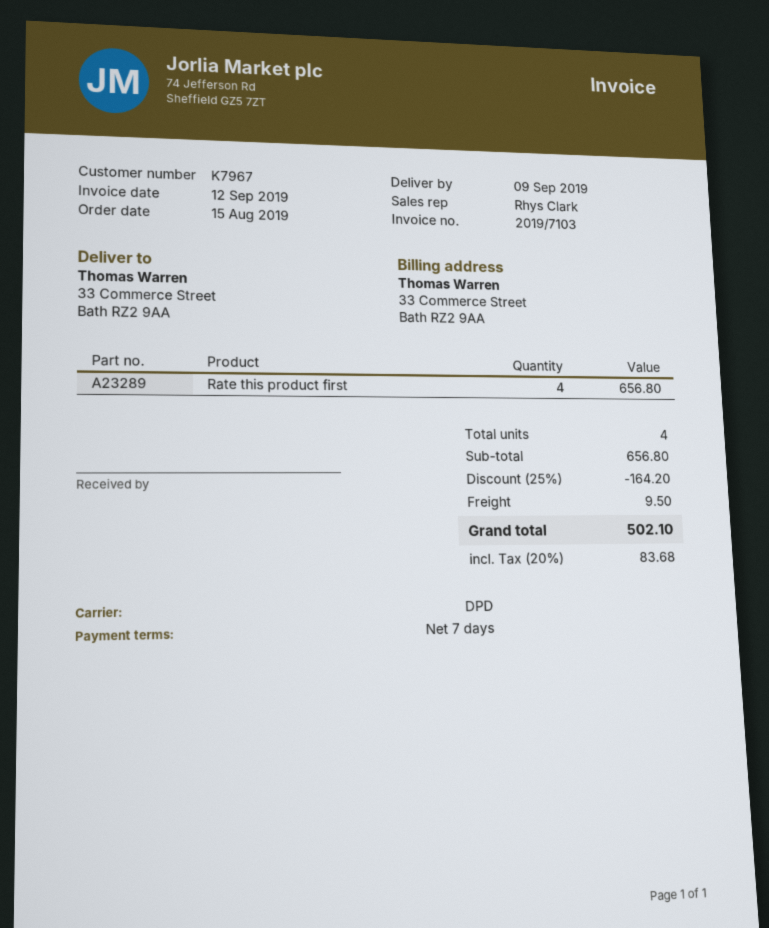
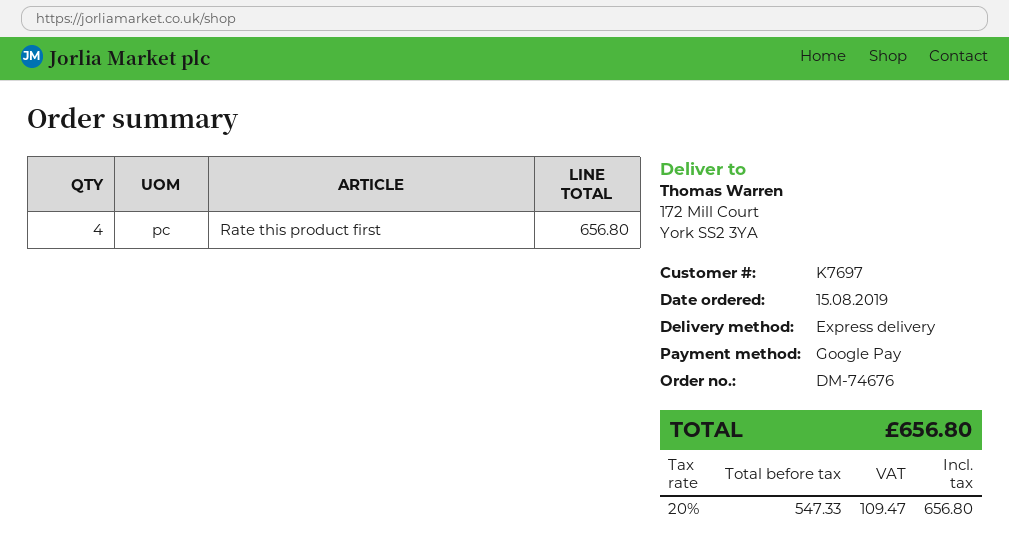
customer number: K7967 -> K7697
shipping method: DPD -> express
ship to: 33 Commerce Street, Bath RZ2 9AA -> 172 Mill Court, York SS2 3YA
discount: 25% = 164.20 -> none
shipping: 9.50 -> none
tax: 20% = 83.68 -> 20% = 109.47
total: 502.10 -> 656.80

